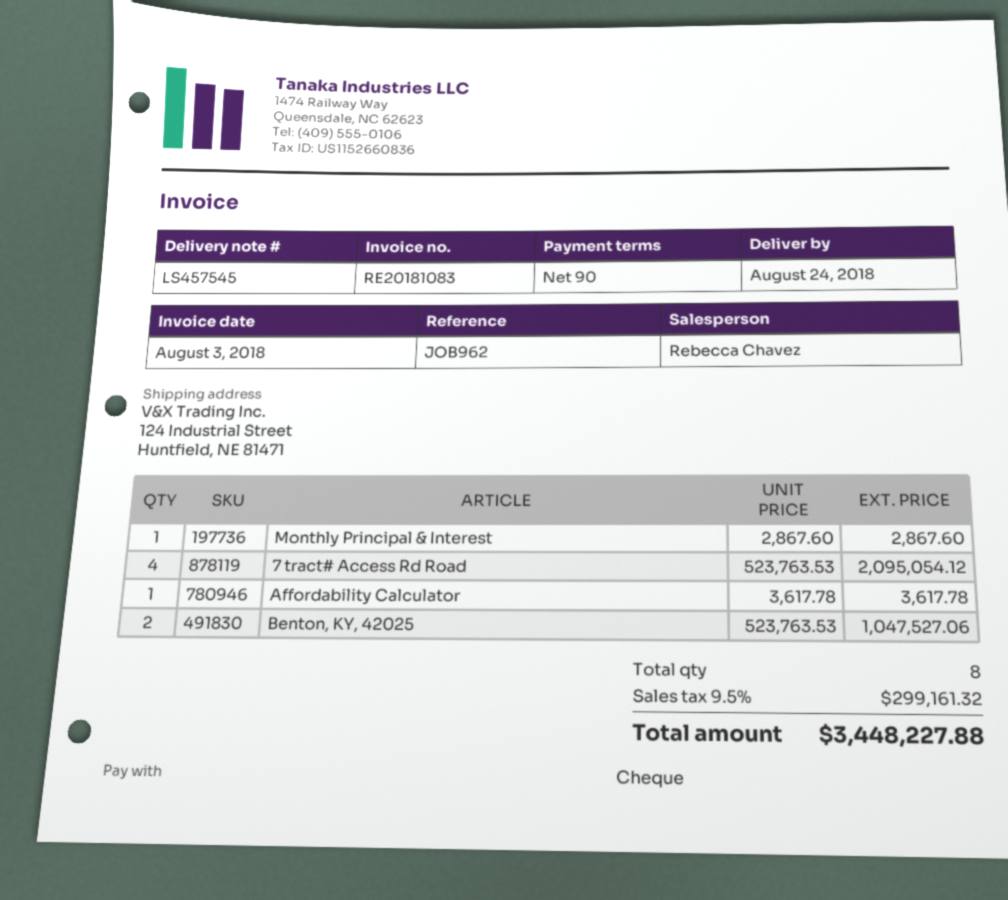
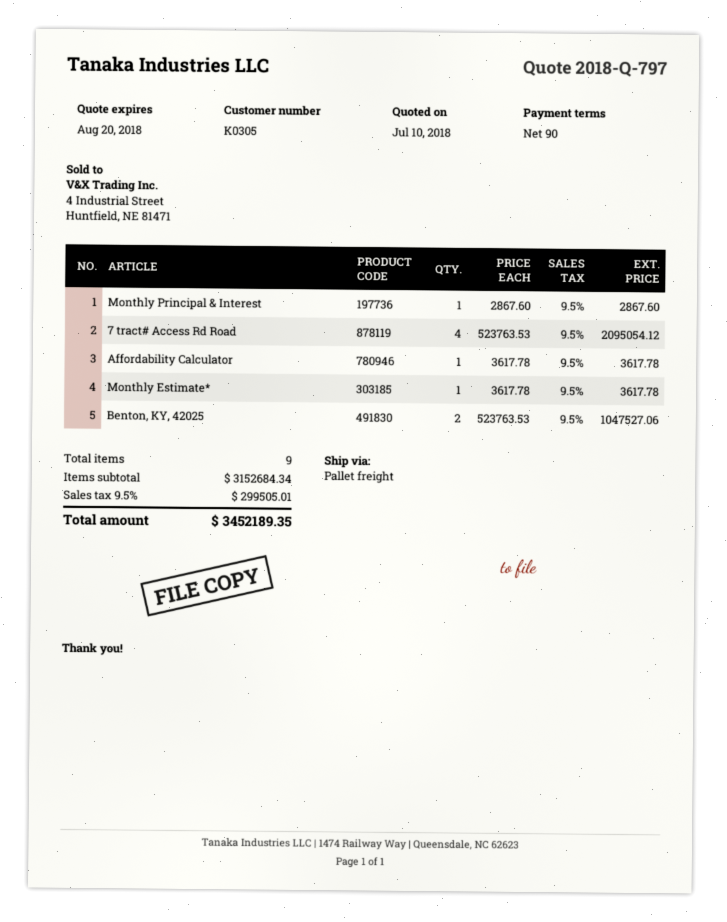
Monthly Estimate*: none -> 1 x 3617.78 = 3617.78
total quantity: 8 -> 9
tax: 9.5% = 299161.32 -> 9.5% = 299505.01
total: 3448227.88 -> 3452189.35

